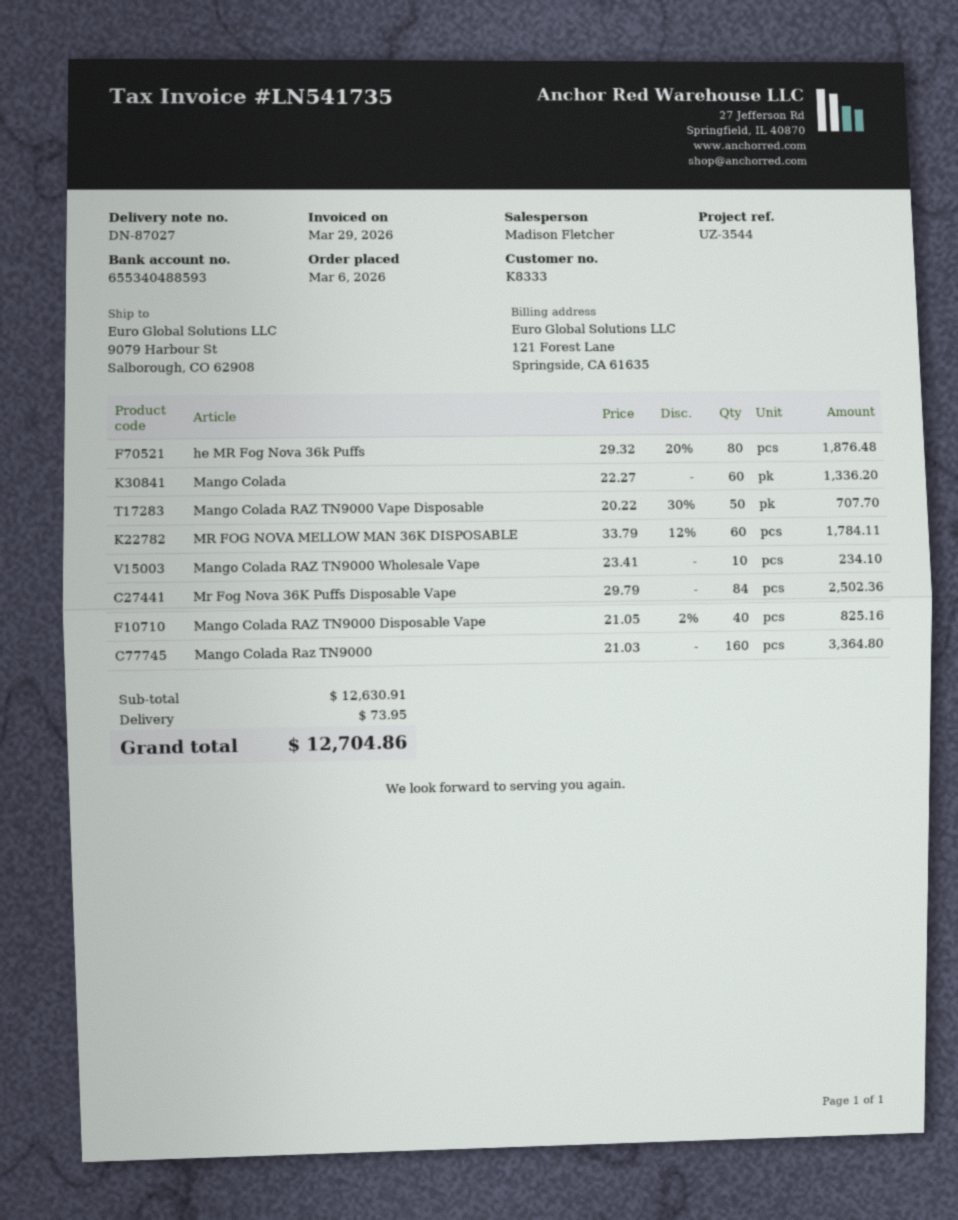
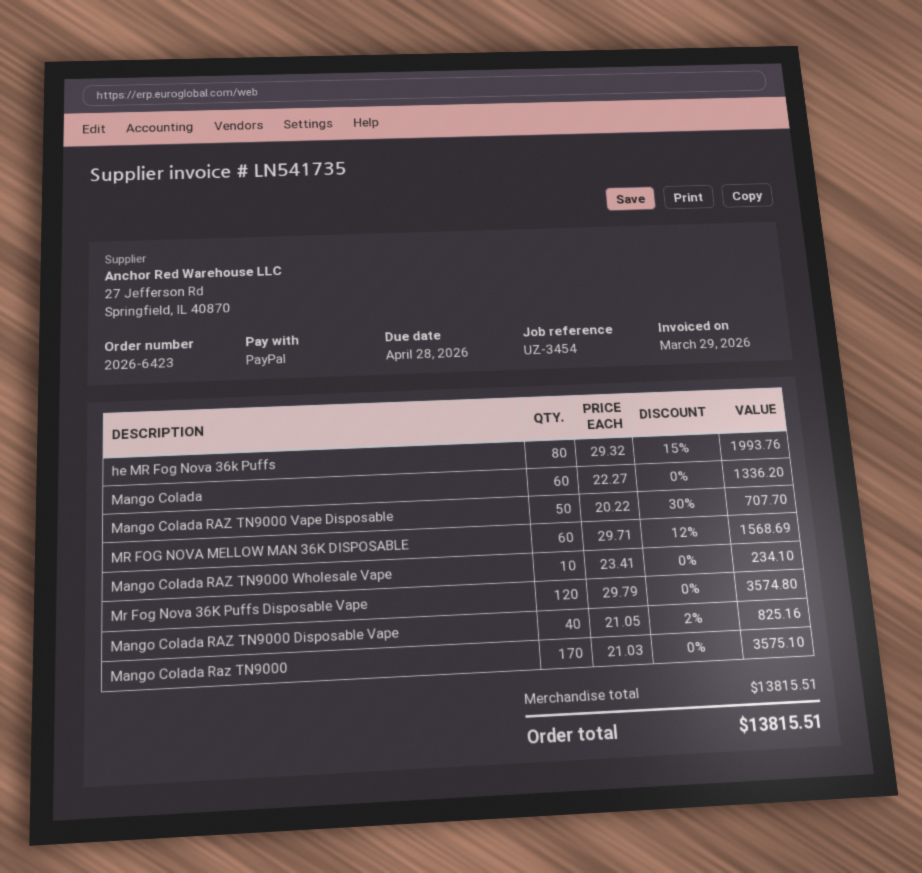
reference: UZ-3544 -> UZ-3454
he MR Fog Nova 36k Puffs: 80 x 29.32 - 20% = 1876.48 -> 80 x 29.32 - 15% = 1993.76
MR FOG NOVA MELLOW MAN 36K DISPOSABLE: 60 x 33.79 - 12% = 1784.11 -> 60 x 29.71 - 12% = 1568.69
Mr Fog Nova 36K Puffs Disposable Vape: 84 x 29.79 = 2502.36 -> 120 x 29.79 = 3574.80
Mango Colada Raz TN9000: 160 x 21.03 = 3364.80 -> 170 x 21.03 = 3575.10
subtotal: 12630.91 -> 13815.51
shipping: 73.95 -> none
total: 12704.86 -> 13815.51

